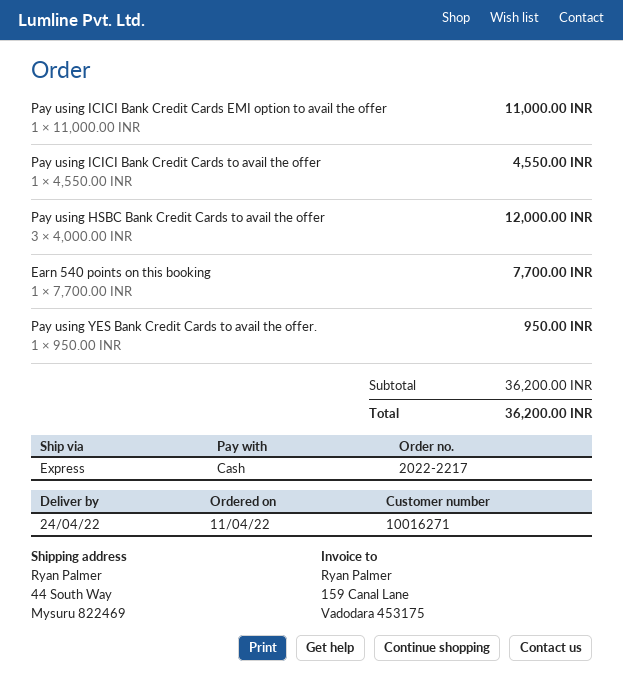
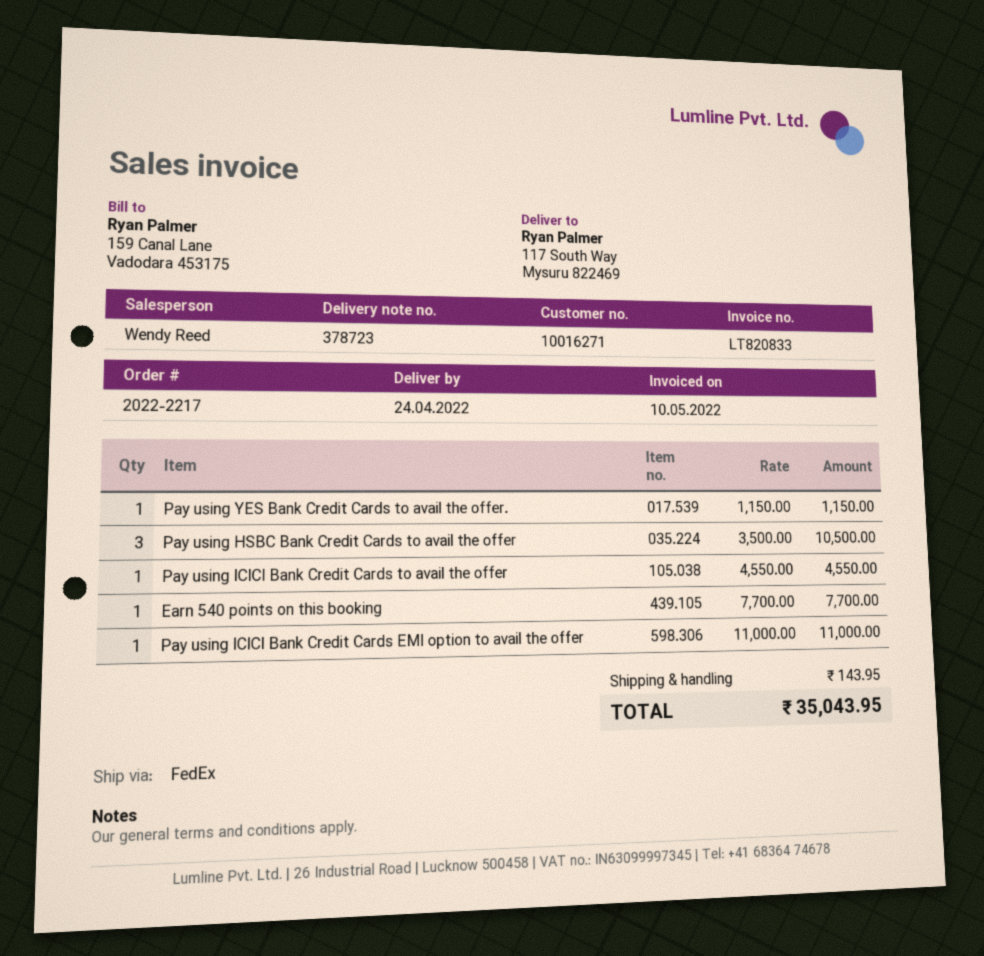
shipping method: express -> FedEx
ship to: 44 South Way, Mysuru 822469 -> 117 South Way, Mysuru 822469
Pay using HSBC Bank Credit Cards to avail the offer: 3 x 4000.00 = 12000.00 -> 3 x 3500.00 = 10500.00
Pay using YES Bank Credit Cards to avail the offer.: 1 x 950.00 = 950.00 -> 1 x 1150.00 = 1150.00
shipping: none -> 143.95
total: 36200.00 -> 35043.95

